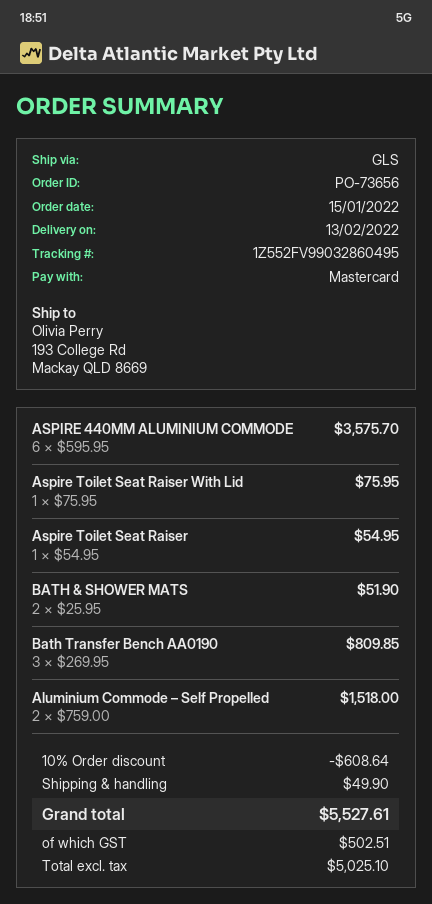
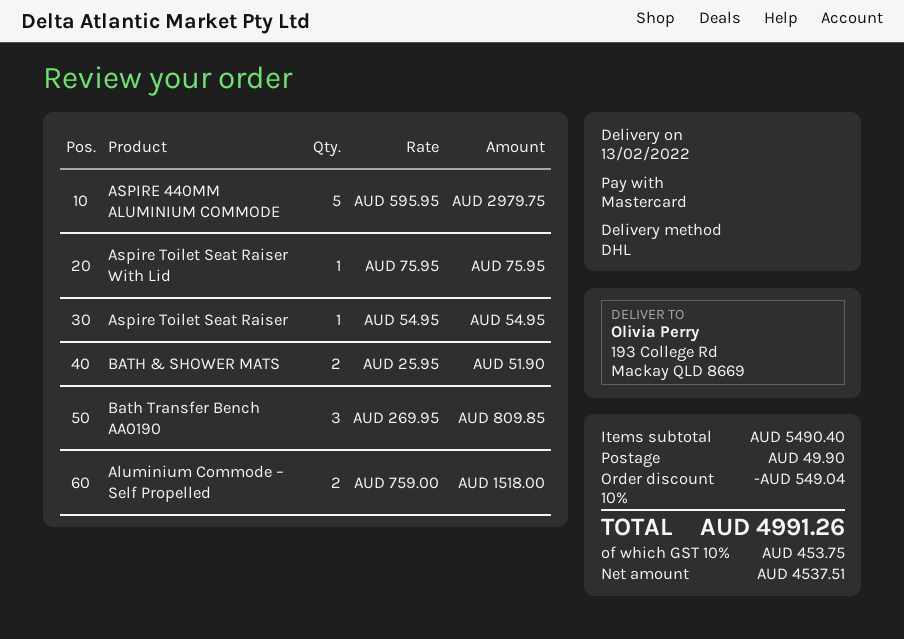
shipping method: GLS -> DHL
ASPIRE 440MM ALUMINIUM COMMODE: 6 x 595.95 = 3575.70 -> 5 x 595.95 = 2979.75
discount: 10% = 608.64 -> 10% = 549.04
net: 5025.10 -> 4537.51
tax: 502.51 -> 453.75
total: 5527.61 -> 4991.26

